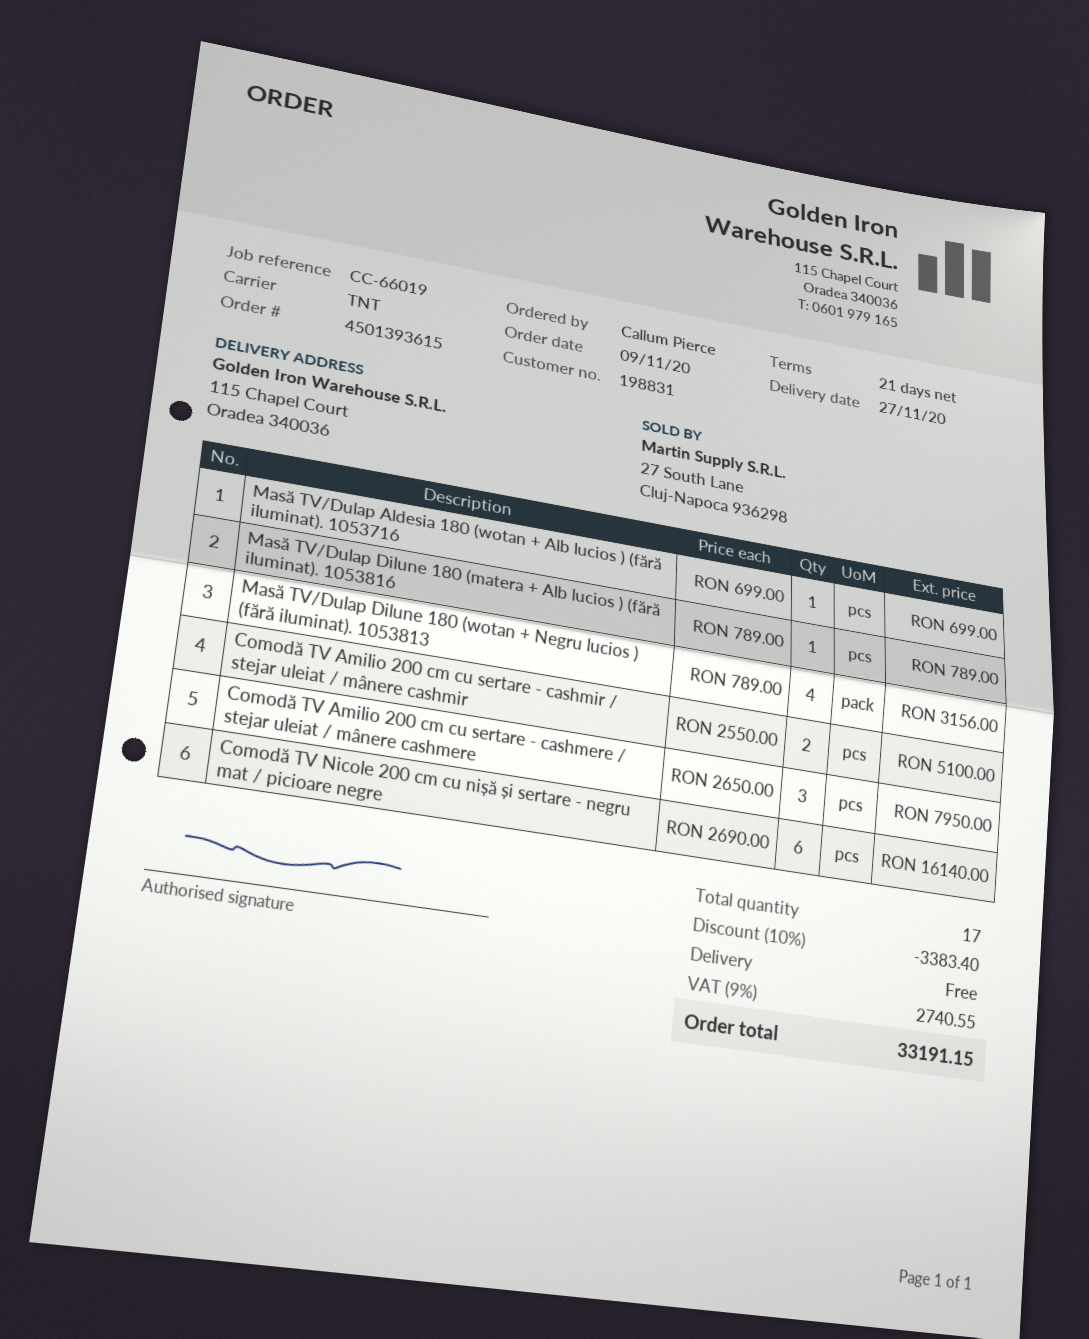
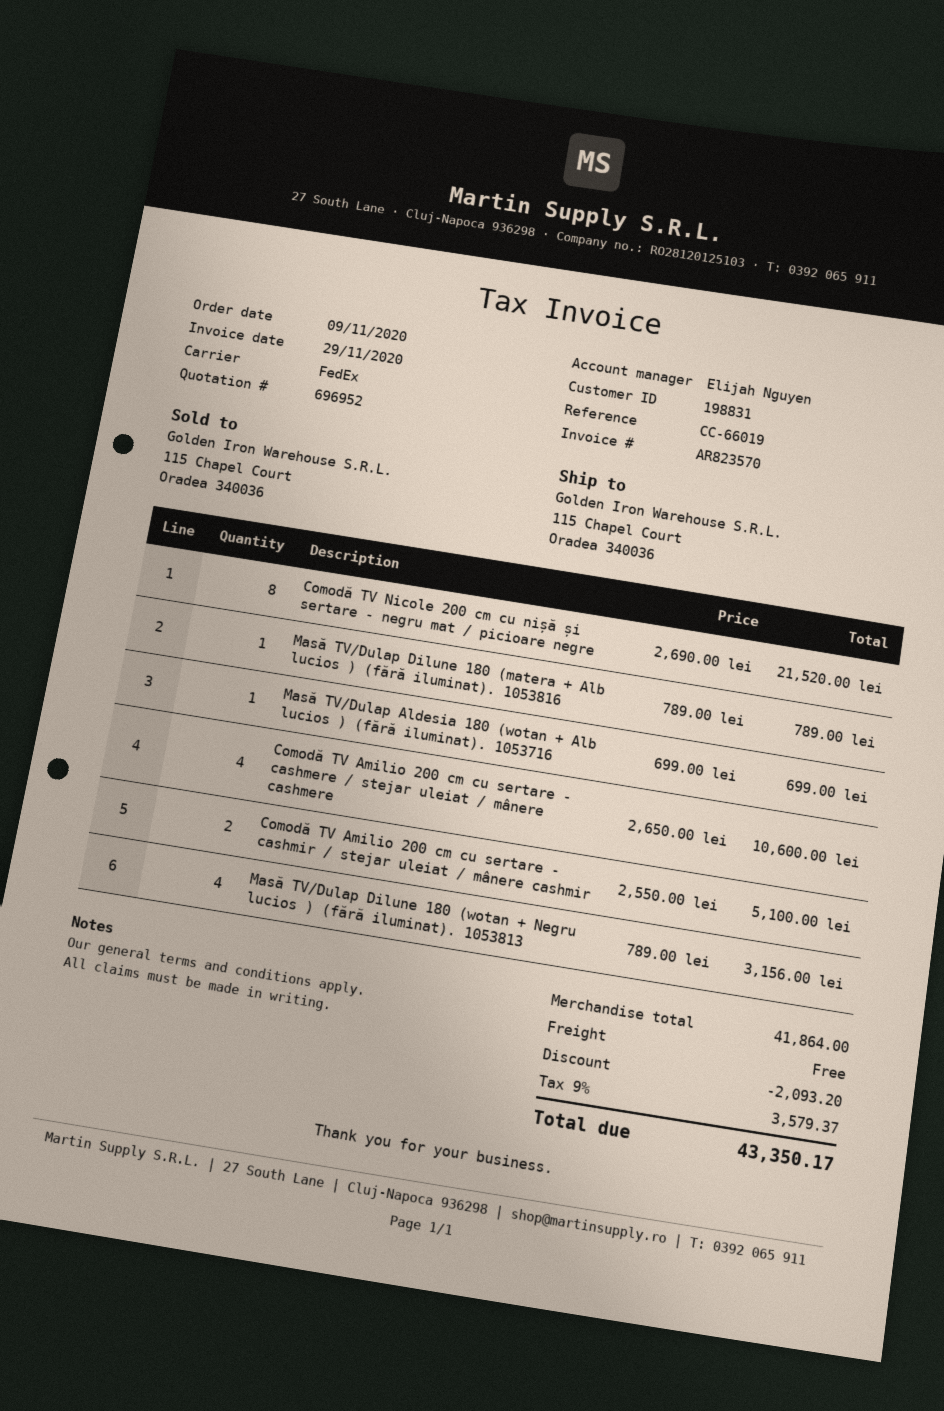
shipping method: TNT -> FedEx
Comodă TV Amilio 200 cm cu sertare - cashmere / stejar uleiat / mânere cashmere: 3 x 2650.00 = 7950.00 -> 4 x 2650.00 = 10600.00
Comodă TV Nicole 200 cm cu nișă și sertare - negru mat / picioare negre: 6 x 2690.00 = 16140.00 -> 8 x 2690.00 = 21520.00
discount: 3383.40 -> 2093.20
tax: 9% = 2740.55 -> 9% = 3579.37
total: 33191.15 -> 43350.17

